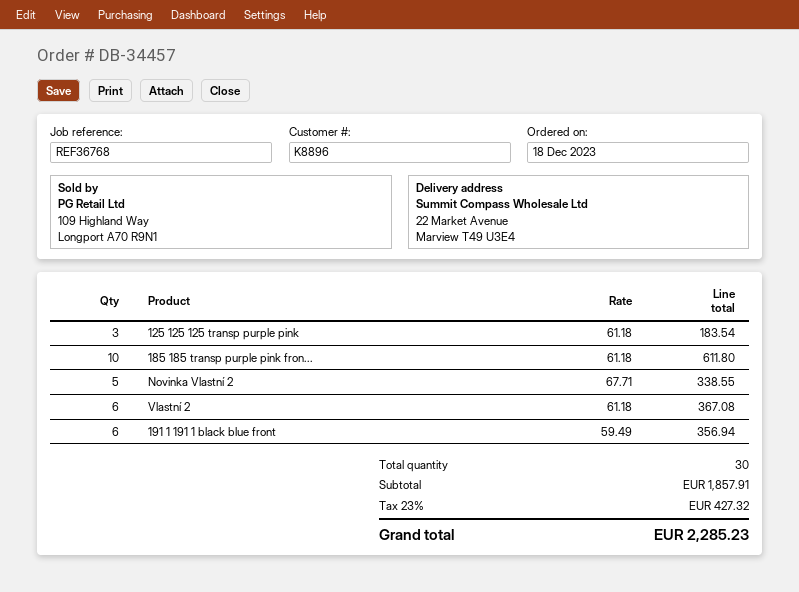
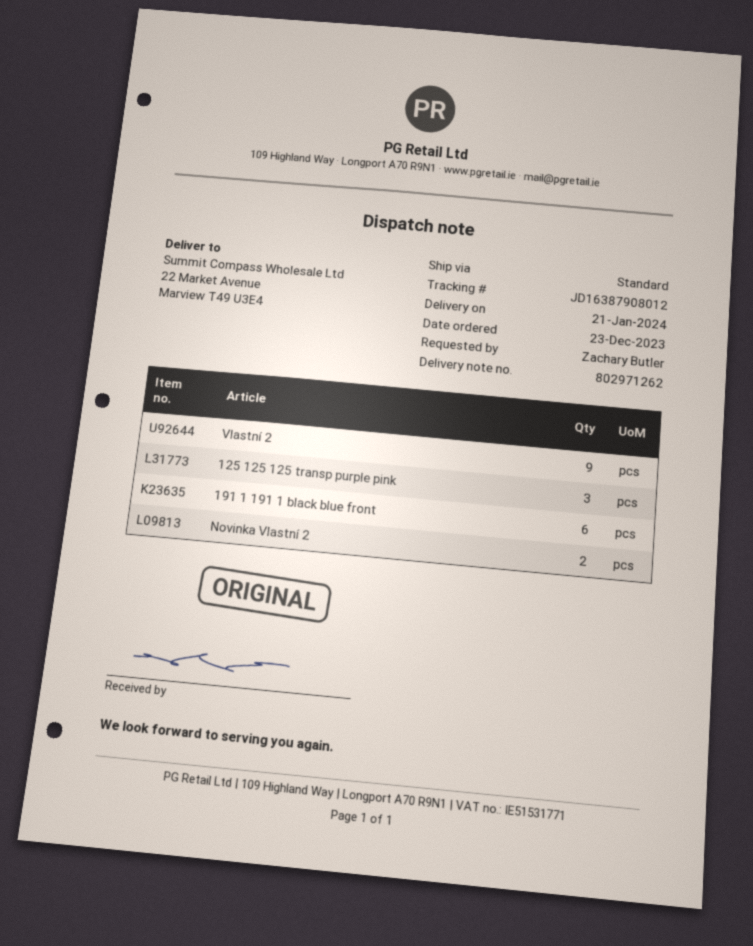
order date: 2023-12-18 -> 2023-12-23
185 185 transp purple pink fron...: 10 -> none
Novinka Vlastní 2: 5 -> 2
Vlastní 2: 6 -> 9

